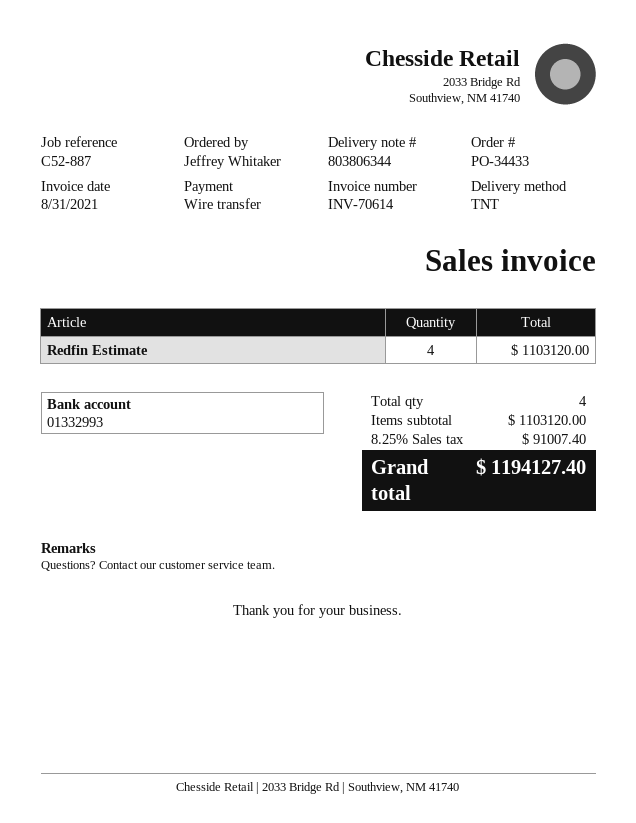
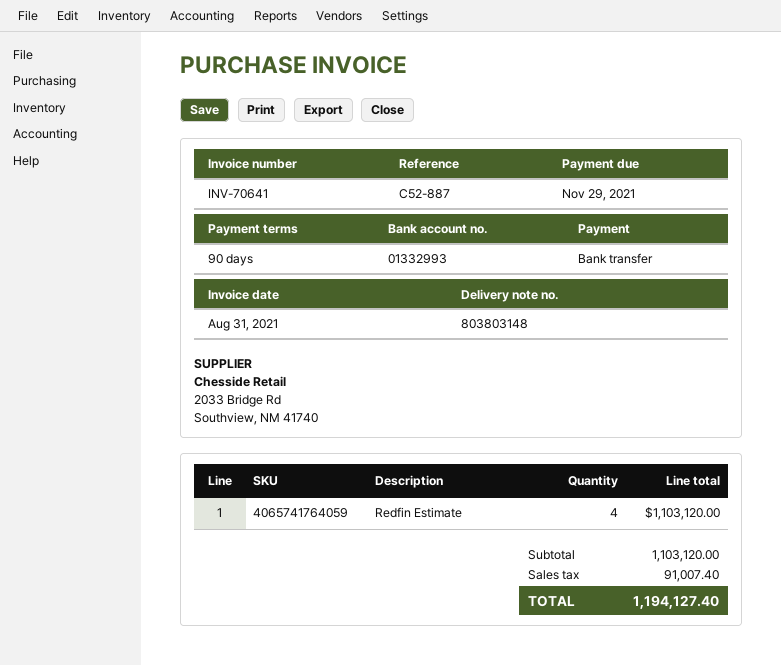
delivery note number: 803806344 -> 803803148
invoice number: INV-70614 -> INV-70641

